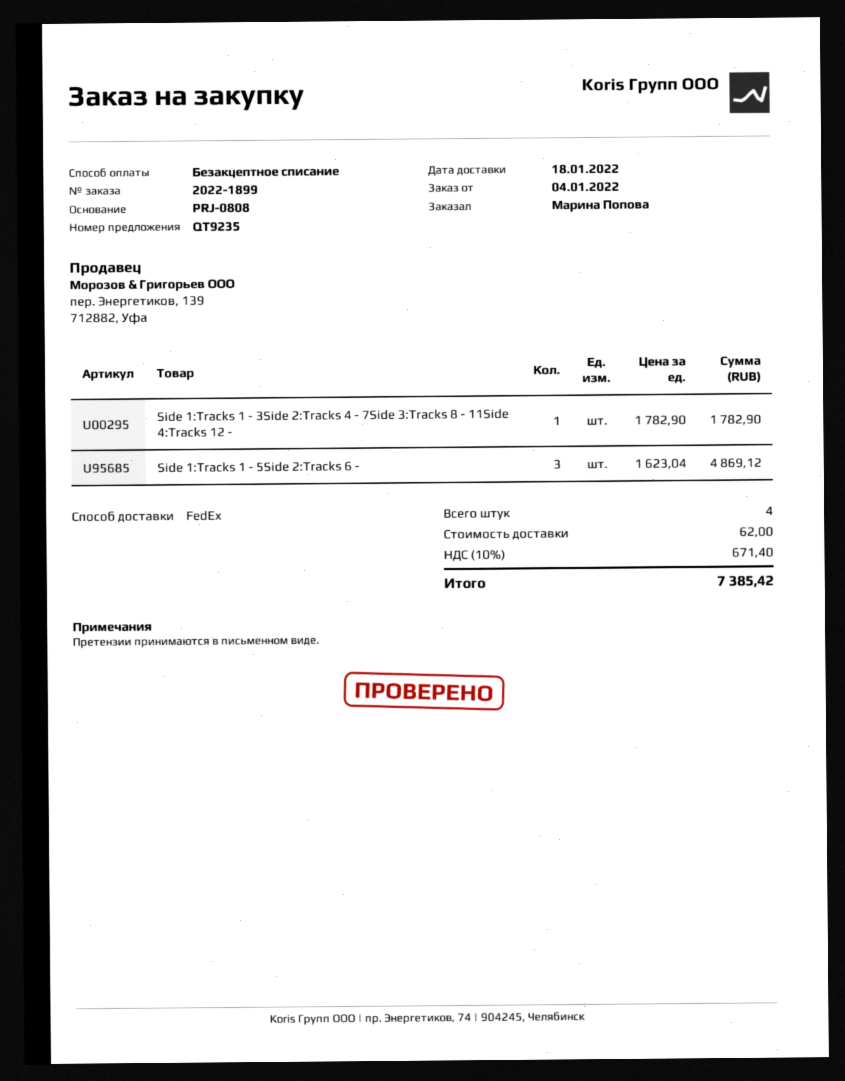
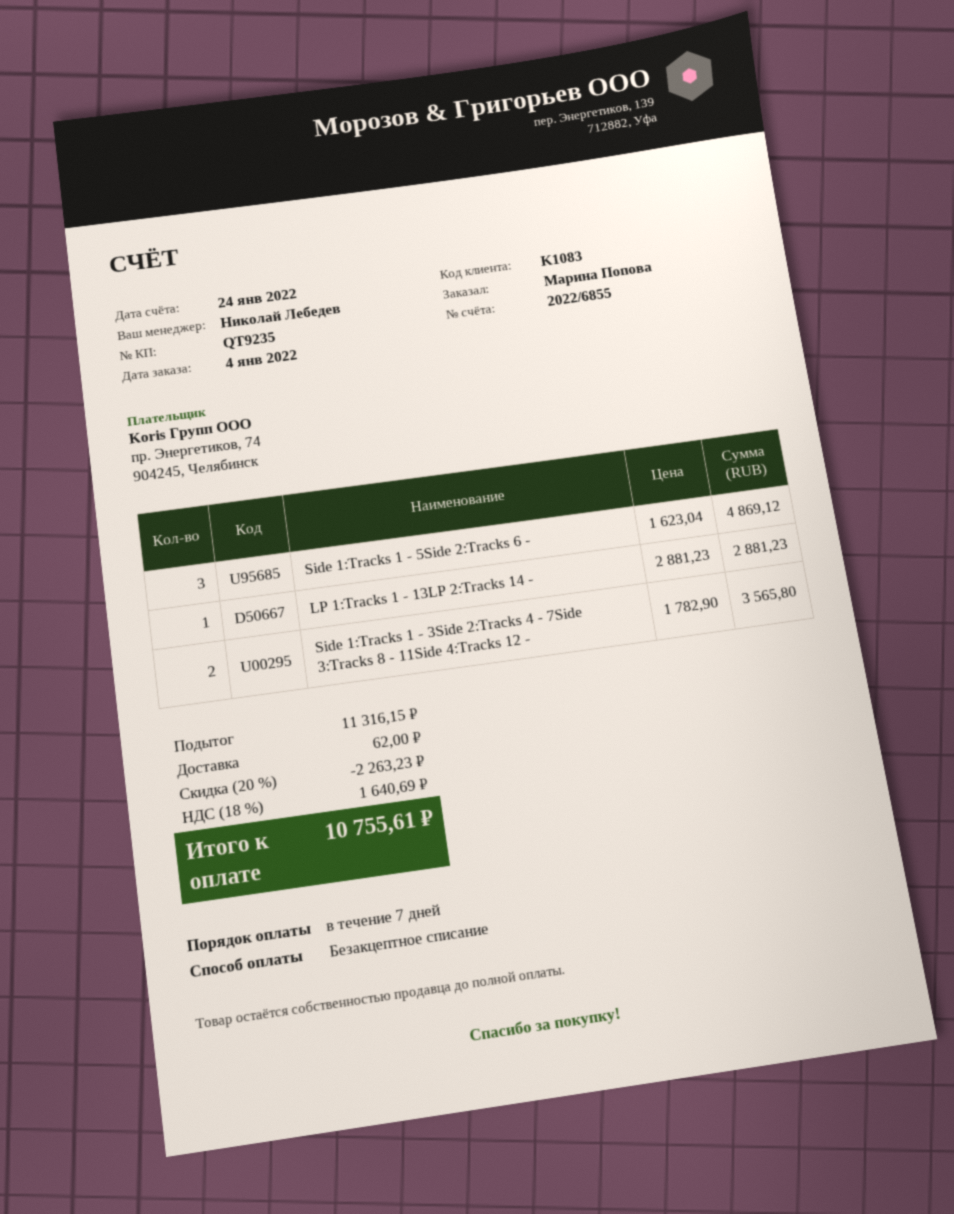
Side 1:Tracks 1 - 3Side 2:Tracks 4 - 7Side 3:Tracks 8 - 11Side 4:Tracks 12 -: 1 x 1782.90 = 1782.90 -> 2 x 1782.90 = 3565.80
LP 1:Tracks 1 - 13LP 2:Tracks 14 -: none -> 1 x 2881.23 = 2881.23
discount: none -> 20% = 2263.23
tax: 10% = 671.40 -> 18% = 1640.69
total: 7385.42 -> 10755.61

